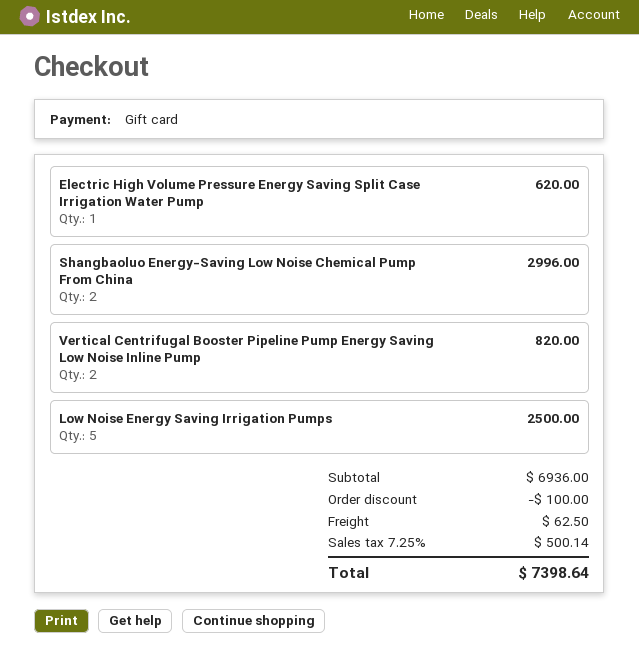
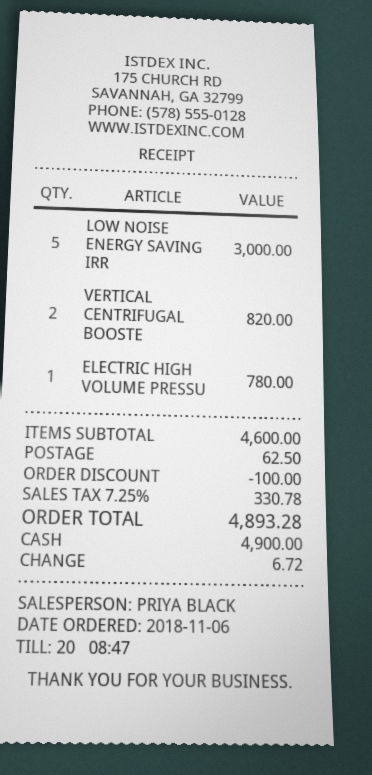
payment method: gift card -> cash
Electric High Volume Pressure Energy Saving Split Case Irrigation Water Pump: 1 for 620.00 -> 1 for 780.00
Shangbaoluo Energy-Saving Low Noise Chemical Pump From China: 2 for 2996.00 -> none
Low Noise Energy Saving Irrigation Pumps: 5 for 2500.00 -> 5 for 3000.00
subtotal: 6936.00 -> 4600.00
tax: 7.25% = 500.14 -> 7.25% = 330.78
total: 7398.64 -> 4893.28

